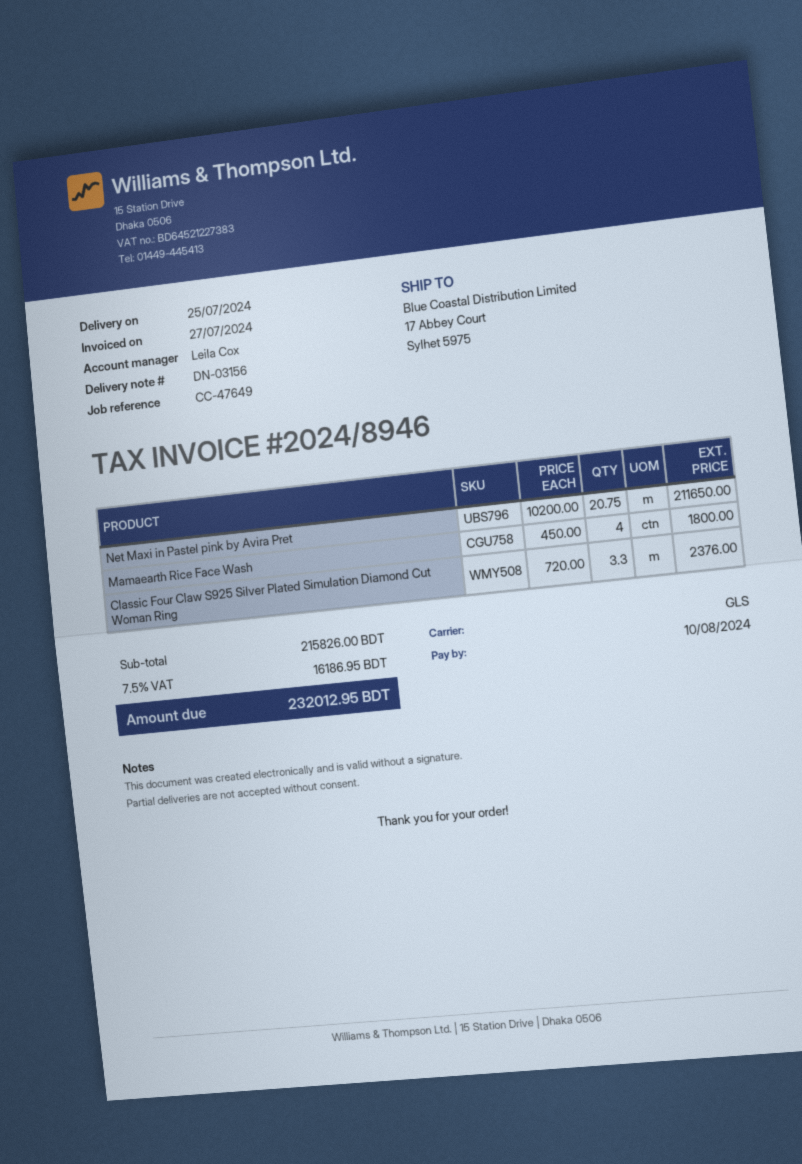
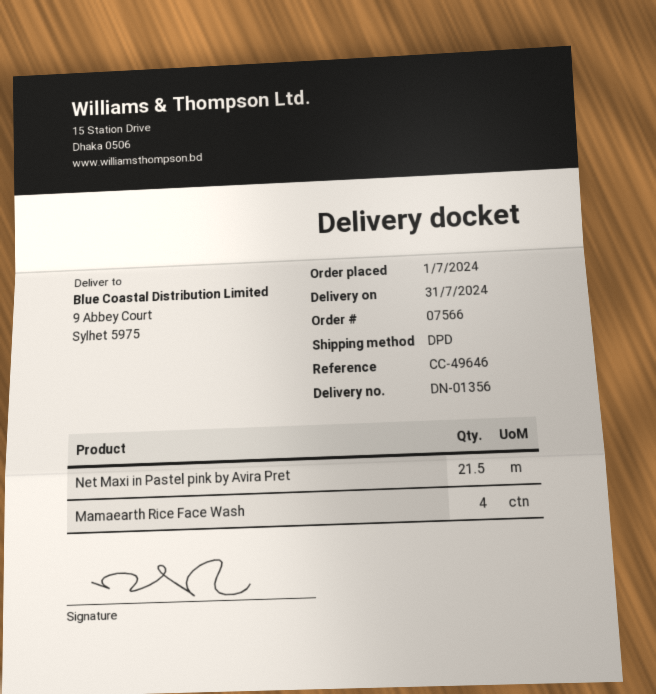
delivery note number: DN-03156 -> DN-01356
delivery date: 2024-07-25 -> 2024-07-31
reference: CC-47649 -> CC-49646
shipping method: GLS -> DPD
ship to: 17 Abbey Court, Sylhet 5975 -> 9 Abbey Court, Sylhet 5975
Net Maxi in Pastel pink by Avira Pret: 20.75 -> 21.5
Classic Four Claw S925 Silver Plated Simulation Diamond Cut Woman Ring: 3.3 -> none

